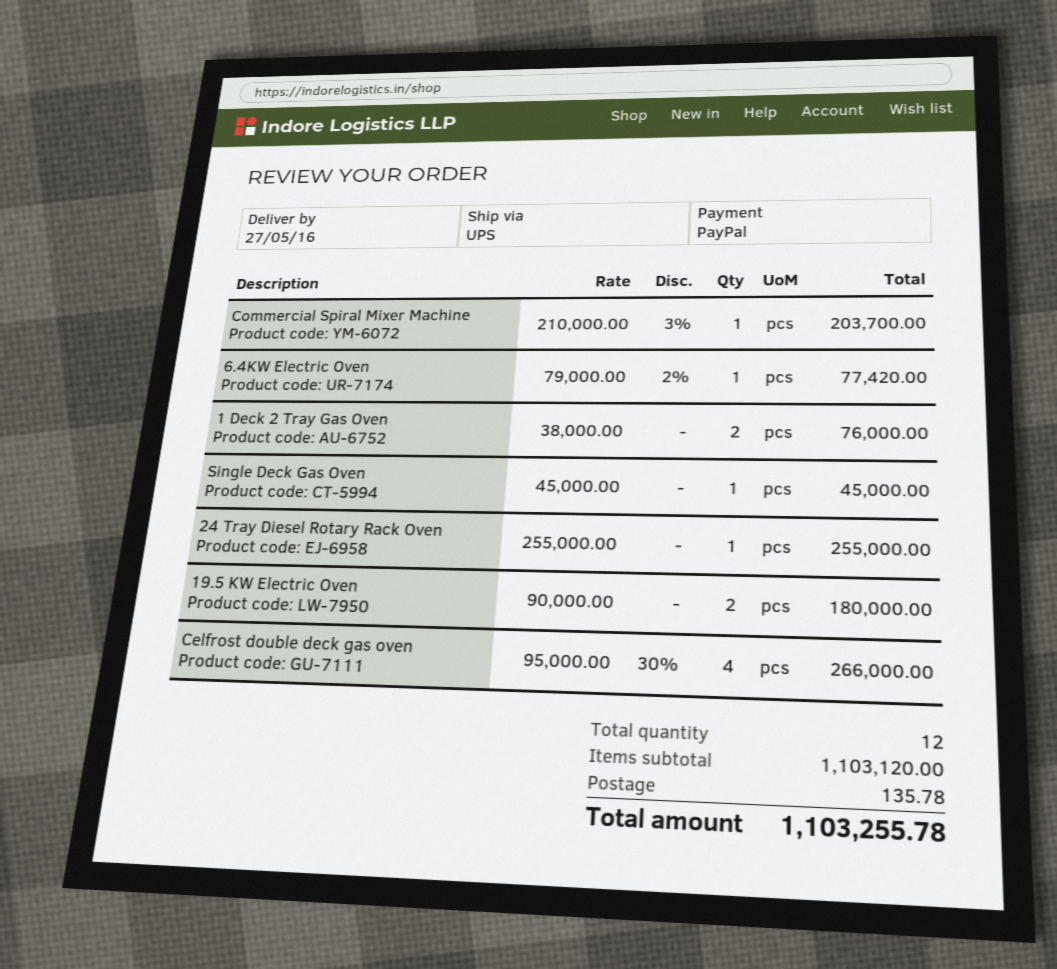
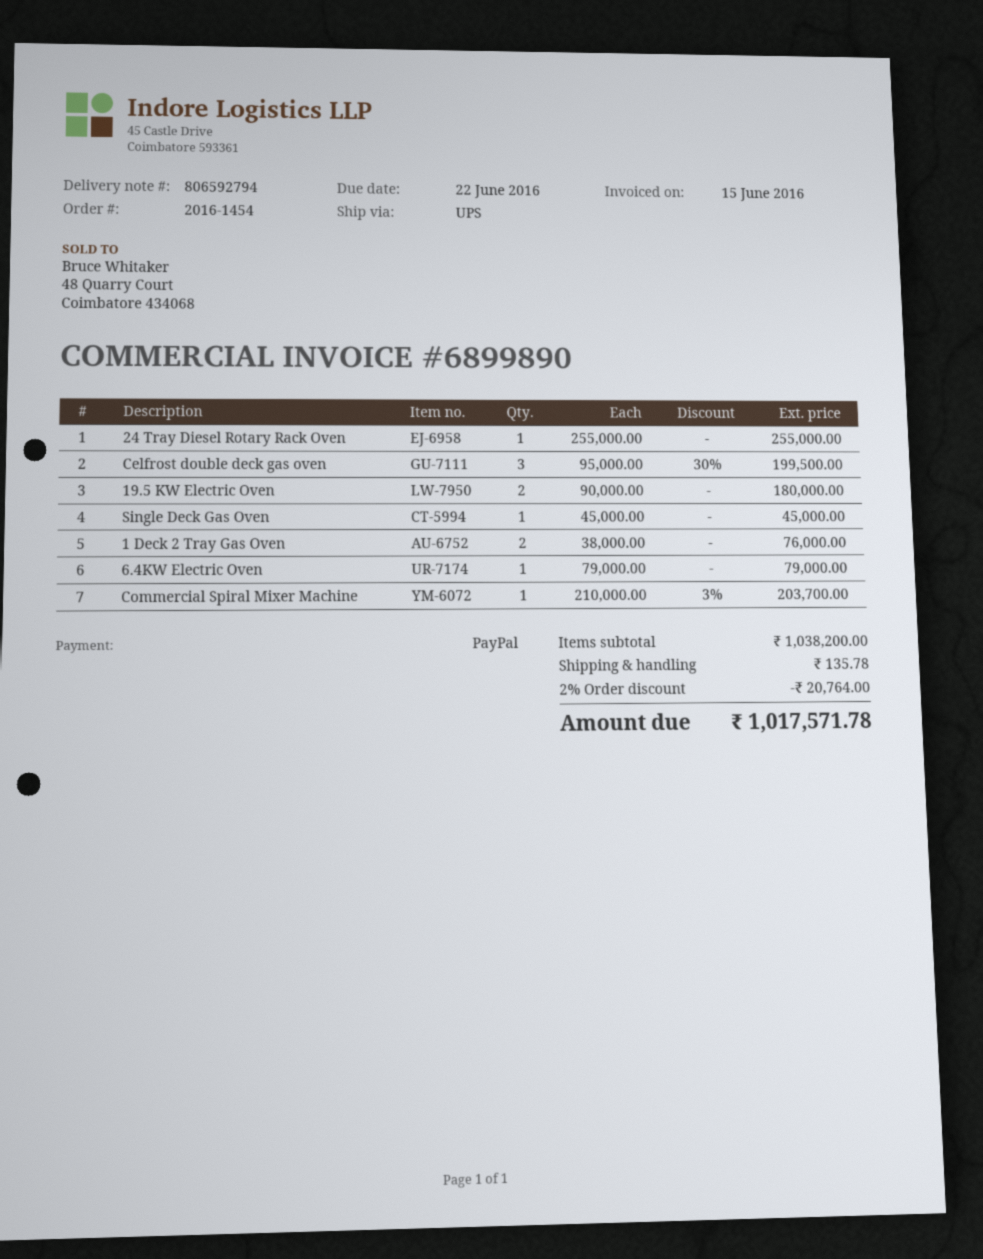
6.4KW Electric Oven: 1 x 79000.00 - 2% = 77420.00 -> 1 x 79000.00 = 79000.00
Celfrost double deck gas oven: 4 x 95000.00 - 30% = 266000.00 -> 3 x 95000.00 - 30% = 199500.00
subtotal: 1103120.00 -> 1038200.00
discount: none -> 2% = 20764.00
total: 1103255.78 -> 1017571.78

